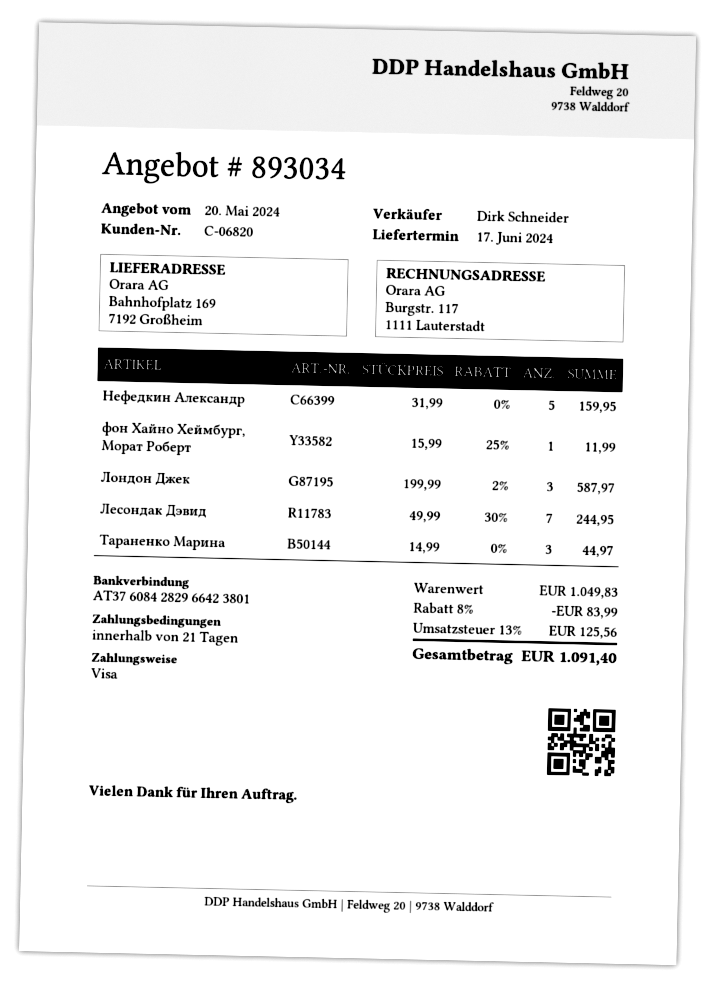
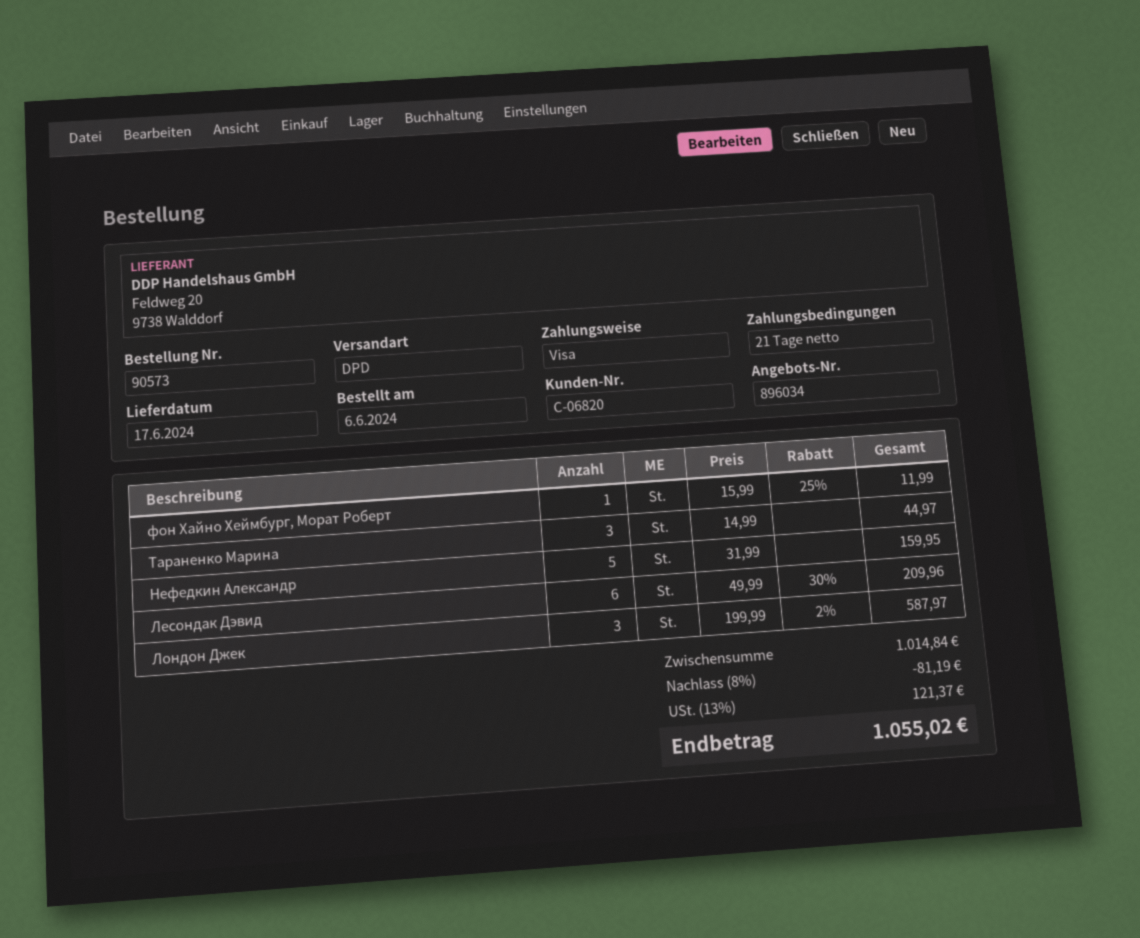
quote number: 893034 -> 896034
Лесондак Дэвид: 7 x 49.99 - 30% = 244.95 -> 6 x 49.99 - 30% = 209.96
subtotal: 1049.83 -> 1014.84
discount: 8% = 83.99 -> 8% = 81.19
tax: 13% = 125.56 -> 13% = 121.37
total: 1091.40 -> 1055.02

